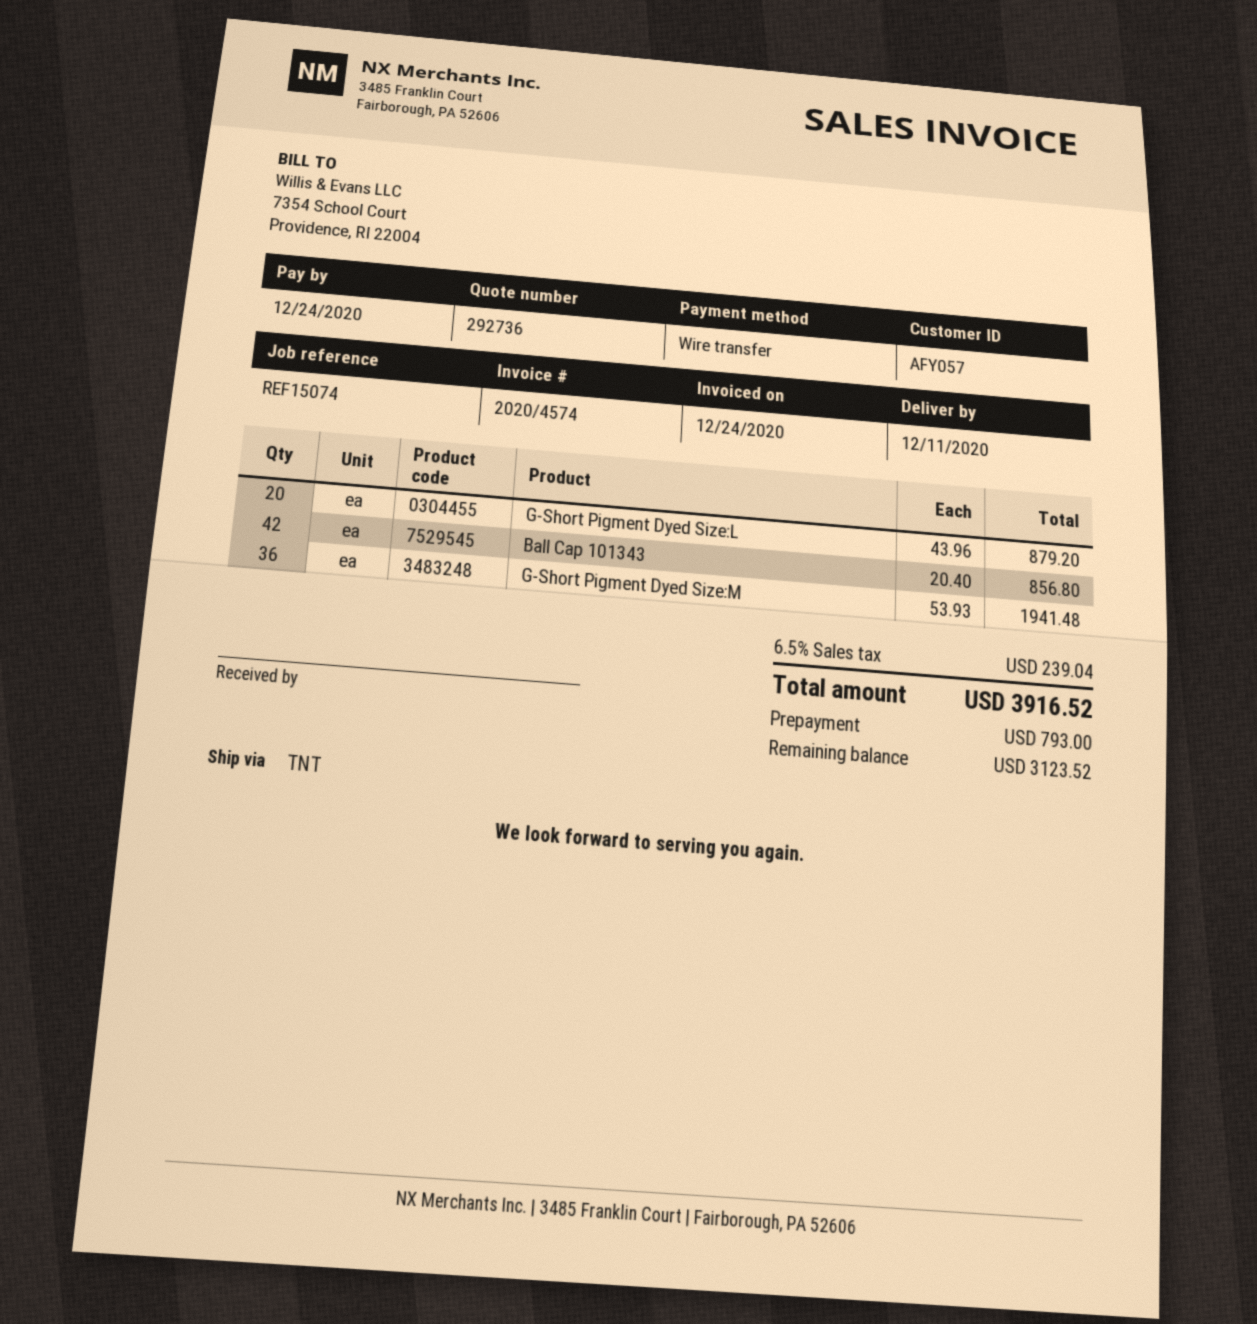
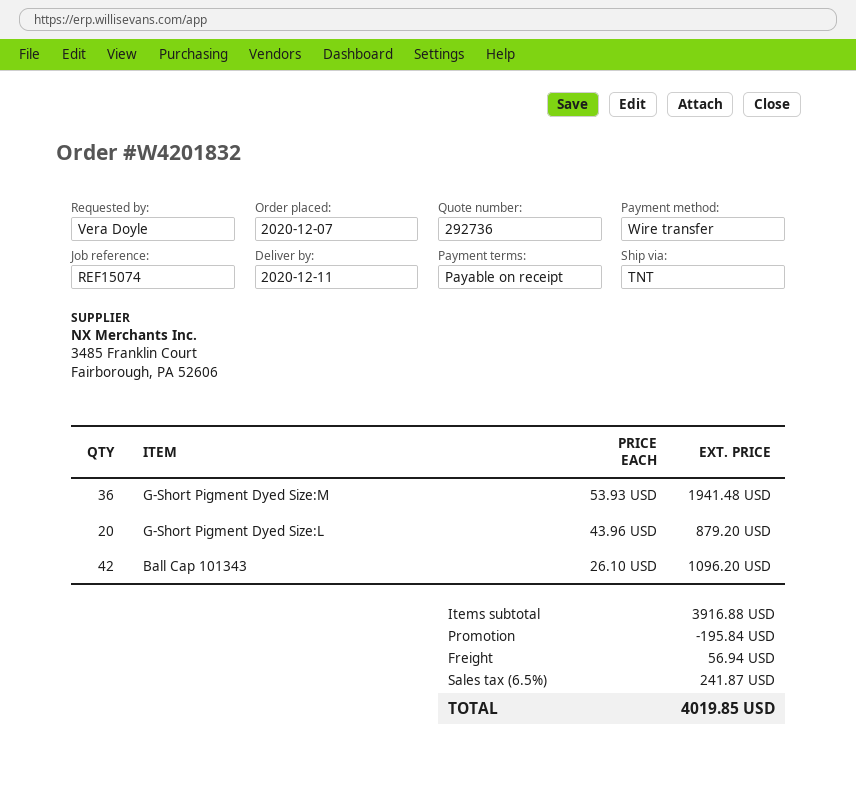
Ball Cap 101343: 42 x 20.40 = 856.80 -> 42 x 26.10 = 1096.20
discount: none -> 195.84
shipping: none -> 56.94
tax: 6.5% = 239.04 -> 6.5% = 241.87
total: 3916.52 -> 4019.85

